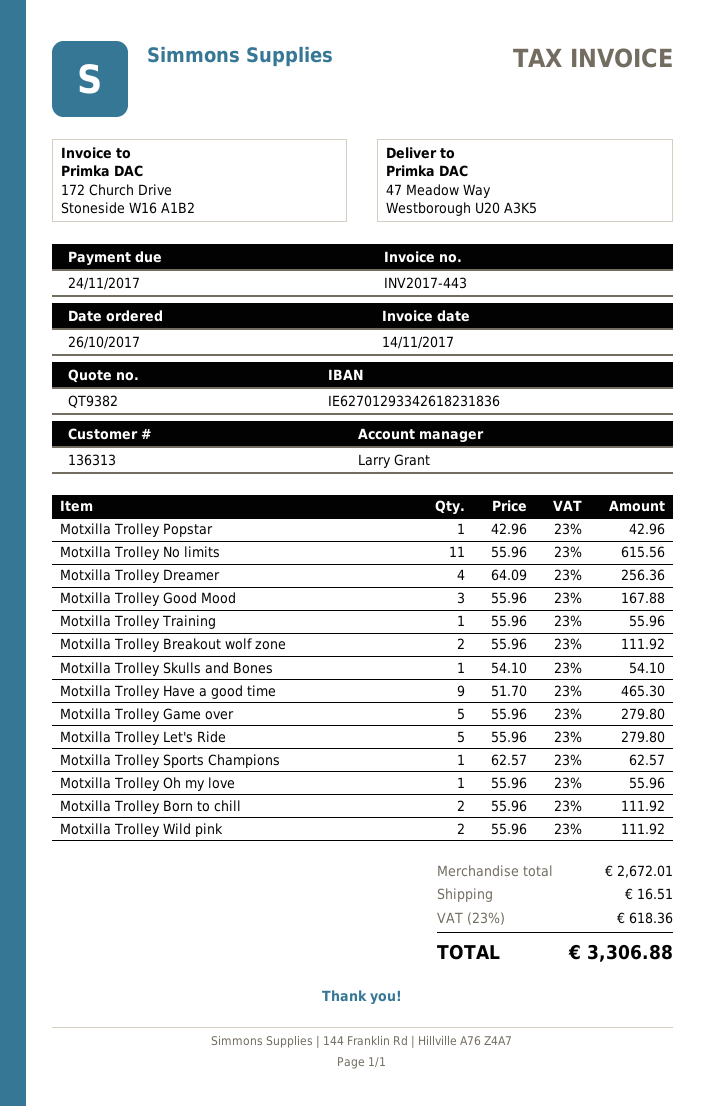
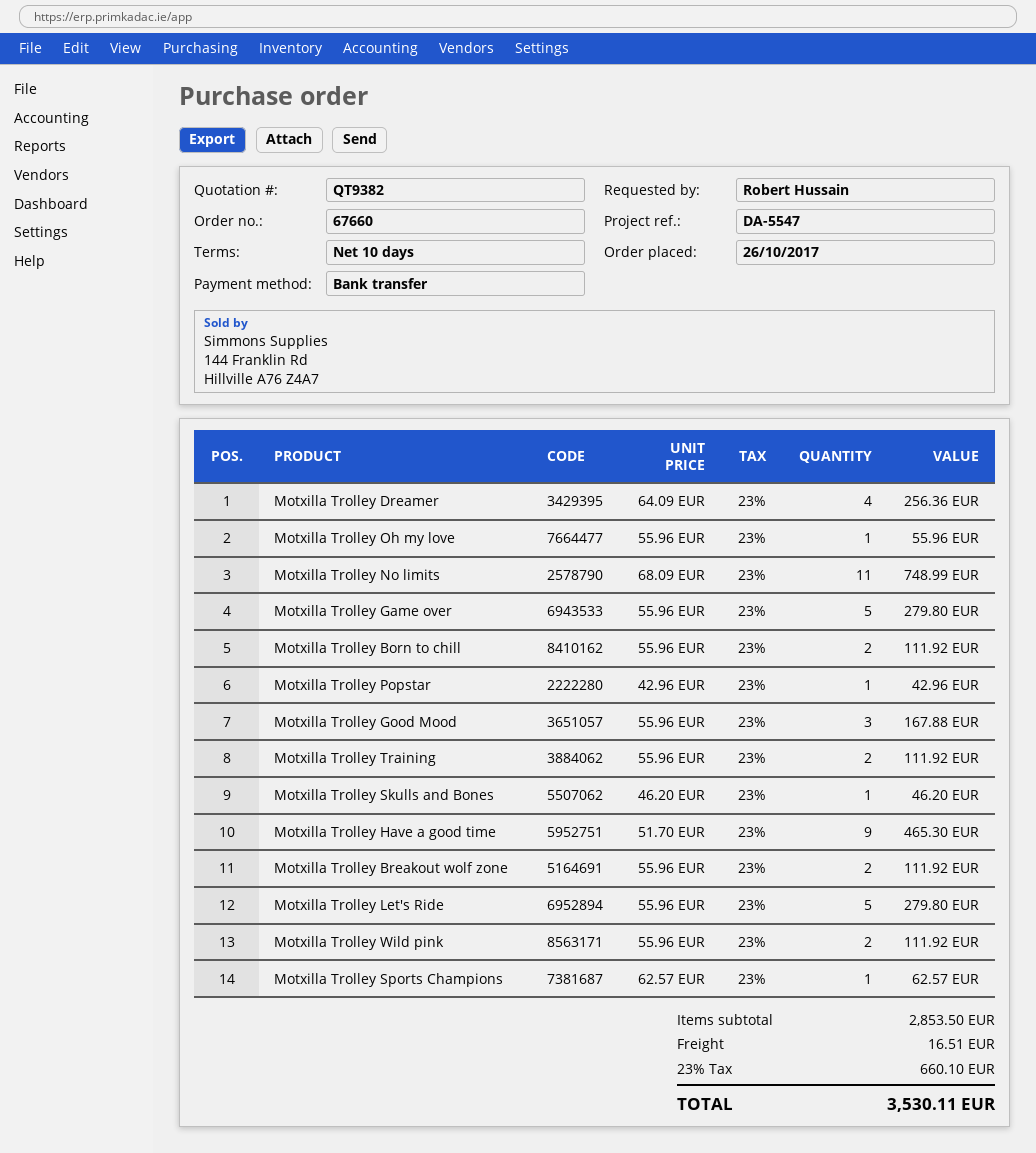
Motxilla Trolley No limits: 11 x 55.96 = 615.56 -> 11 x 68.09 = 748.99
Motxilla Trolley Training: 1 x 55.96 = 55.96 -> 2 x 55.96 = 111.92
Motxilla Trolley Skulls and Bones: 1 x 54.10 = 54.10 -> 1 x 46.20 = 46.20
subtotal: 2672.01 -> 2853.50
tax: 23% = 618.36 -> 23% = 660.10
total: 3306.88 -> 3530.11

